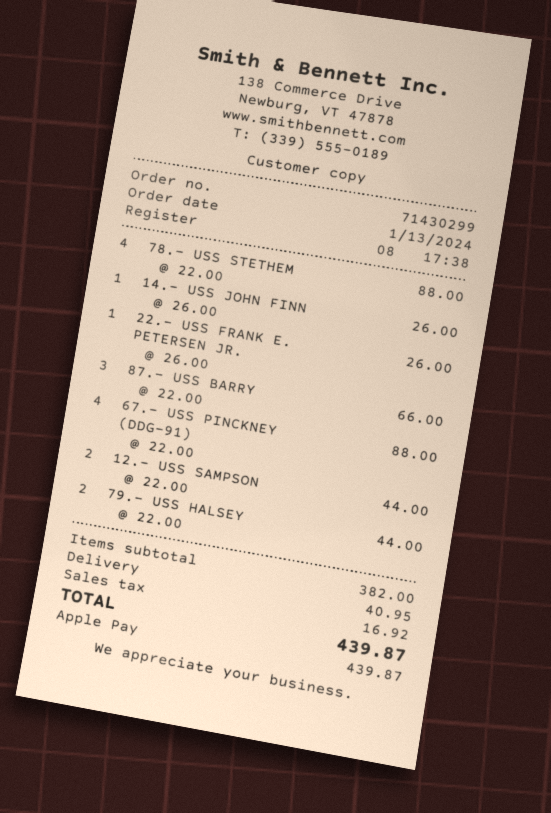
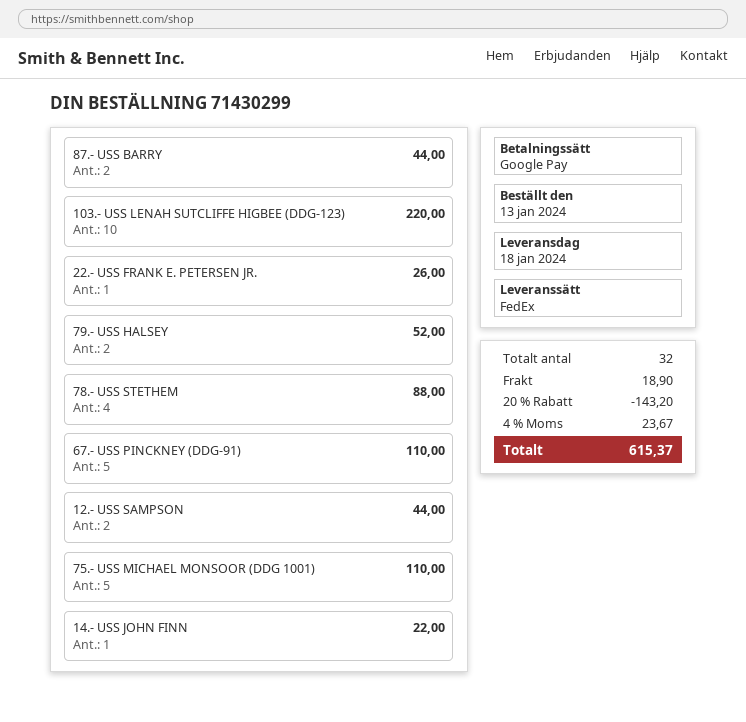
payment method: Apple Pay -> Google Pay
14.- USS JOHN FINN: 1 for 26.00 -> 1 for 22.00
87.- USS BARRY: 3 for 66.00 -> 2 for 44.00
67.- USS PINCKNEY (DDG-91): 4 for 88.00 -> 5 for 110.00
79.- USS HALSEY: 2 for 44.00 -> 2 for 52.00
103.- USS LENAH SUTCLIFFE HIGBEE (DDG-123): none -> 10 for 220.00
75.- USS MICHAEL MONSOOR (DDG 1001): none -> 5 for 110.00
discount: none -> 20% = 143.20
shipping: 40.95 -> 18.90
tax: 16.92 -> 23.67
total: 439.87 -> 615.37

